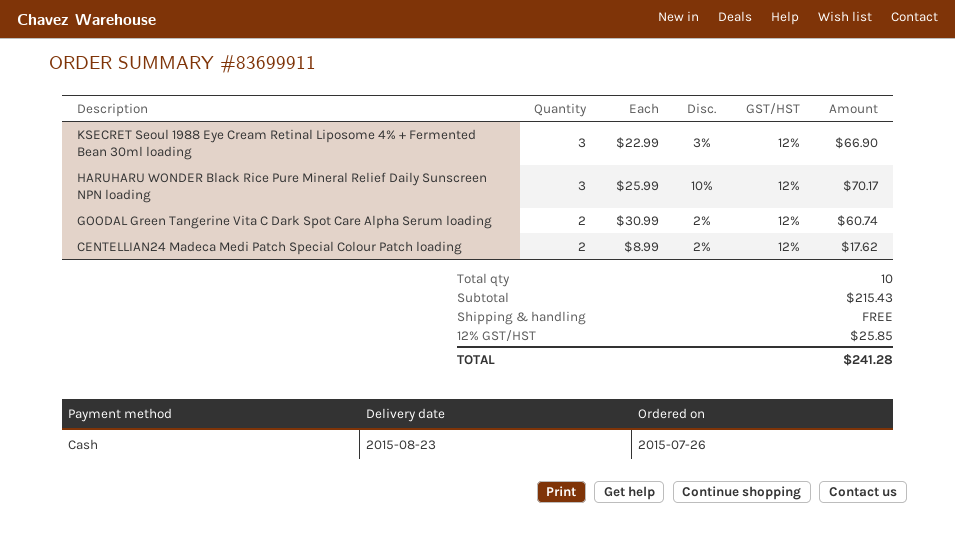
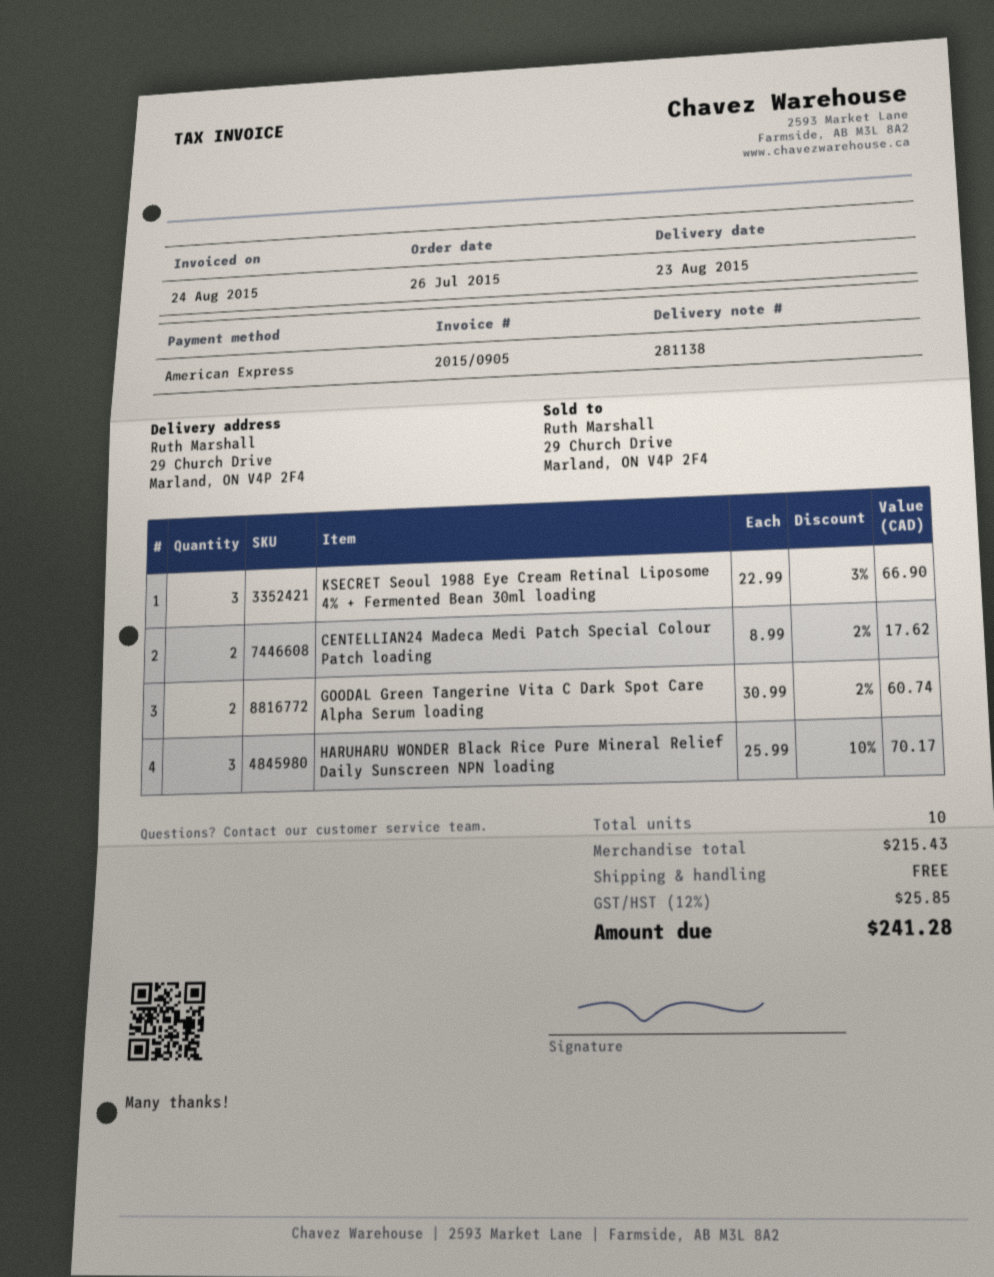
payment method: cash -> American Express

